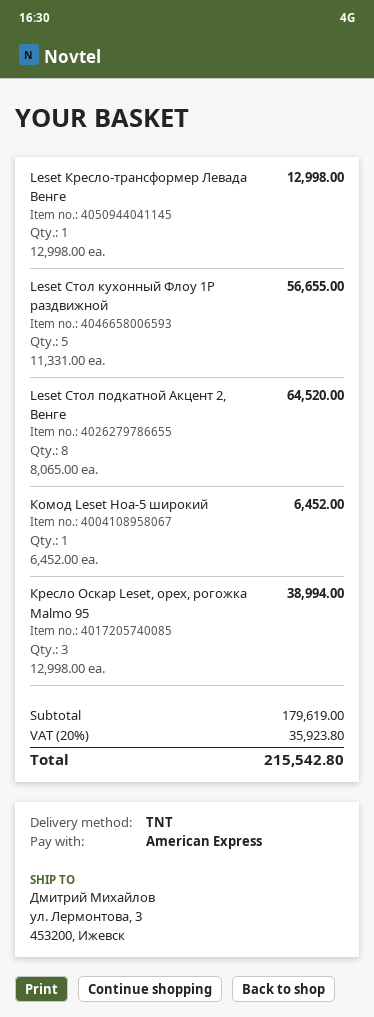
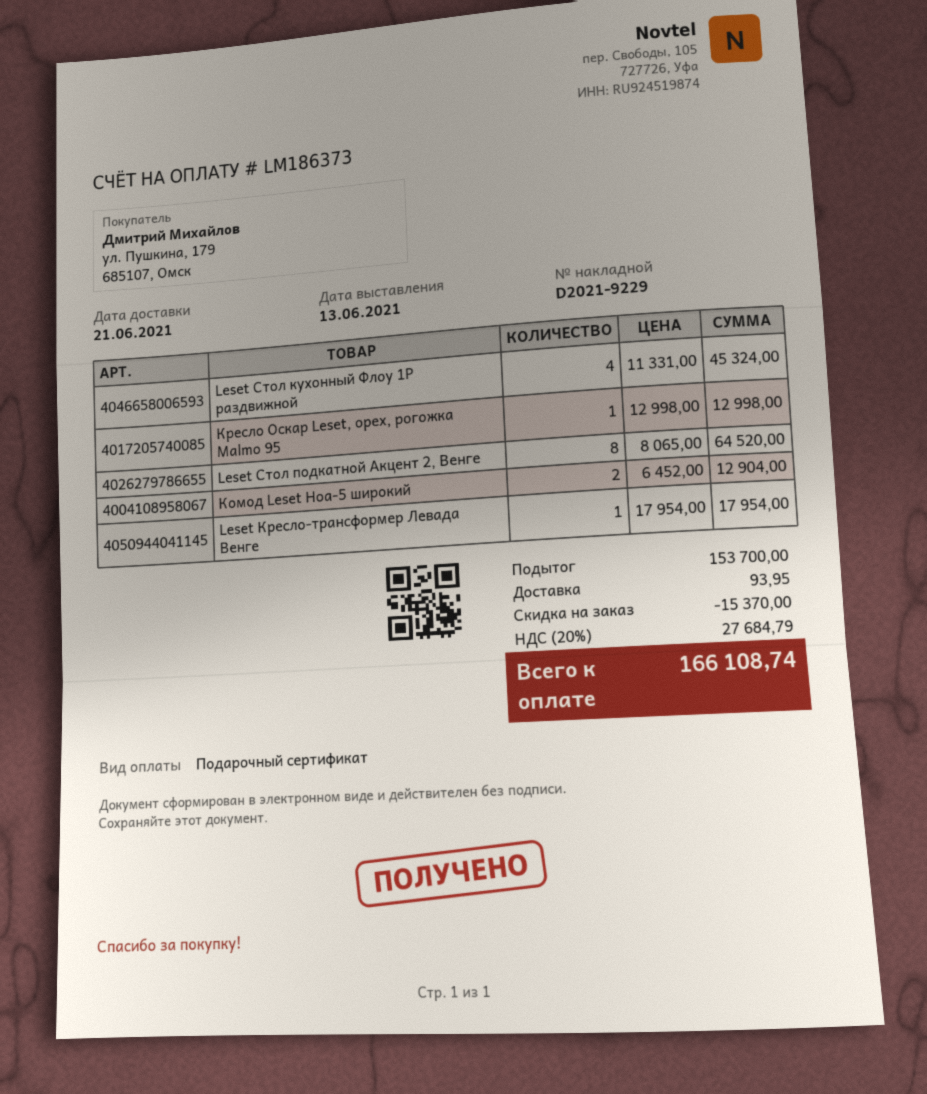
payment method: American Express -> gift card
Leset Кресло-трансформер Левада Венге: 1 x 12998.00 = 12998.00 -> 1 x 17954.00 = 17954.00
Leset Стол кухонный Флоу 1Р раздвижной: 5 x 11331.00 = 56655.00 -> 4 x 11331.00 = 45324.00
Комод Leset Ноа-5 широкий: 1 x 6452.00 = 6452.00 -> 2 x 6452.00 = 12904.00
Кресло Оскар Leset, орех, рогожка Malmo 95: 3 x 12998.00 = 38994.00 -> 1 x 12998.00 = 12998.00
subtotal: 179619.00 -> 153700.00
discount: none -> 15370.00
shipping: none -> 93.95
tax: 20% = 35923.80 -> 20% = 27684.79
total: 215542.80 -> 166108.74

